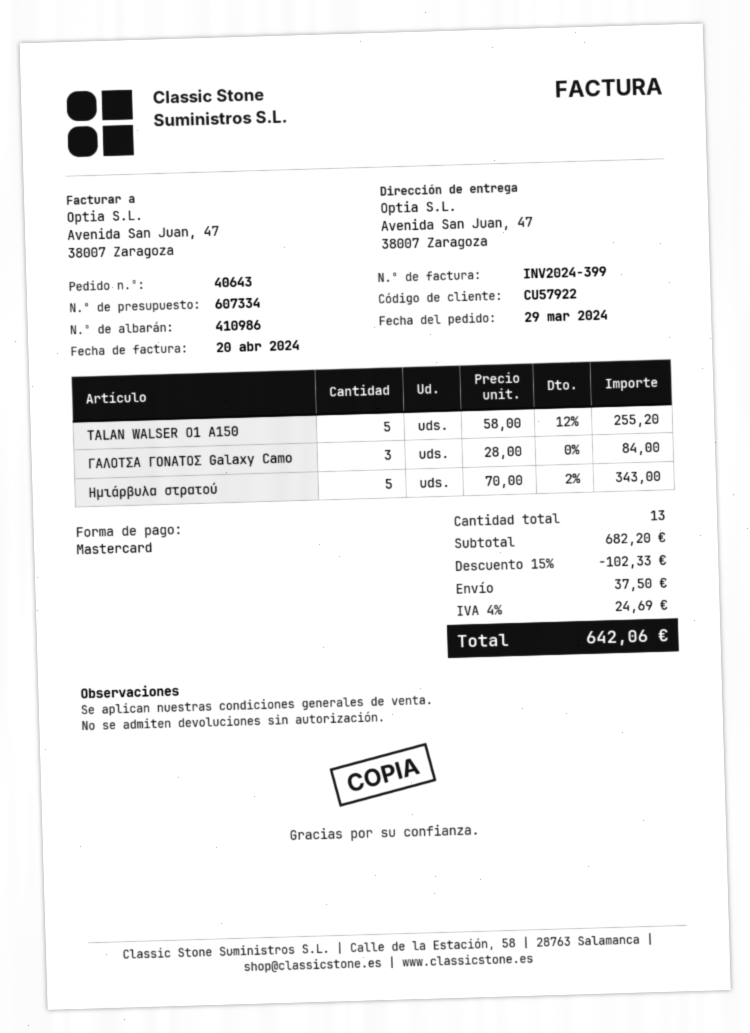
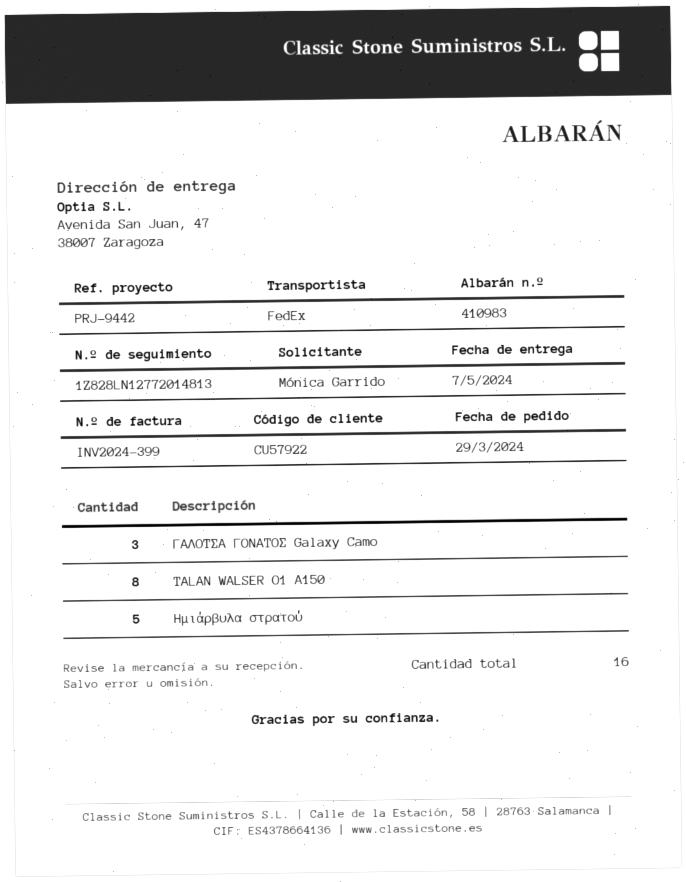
delivery note number: 410986 -> 410983
TALAN WALSER O1 A150: 5 -> 8
total quantity: 13 -> 16

